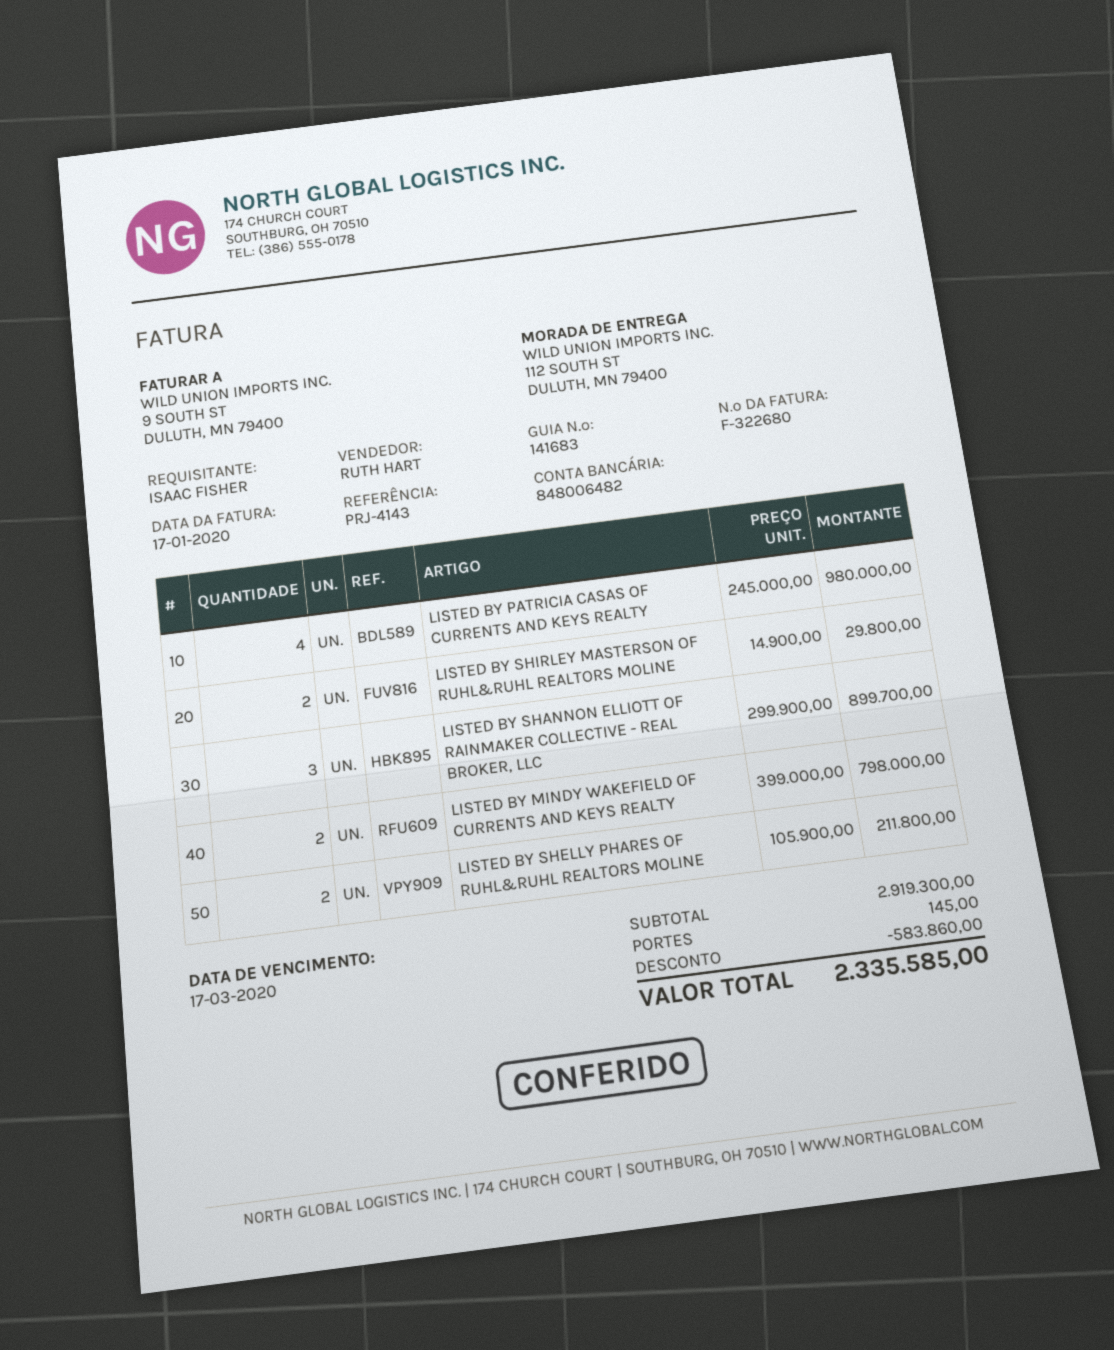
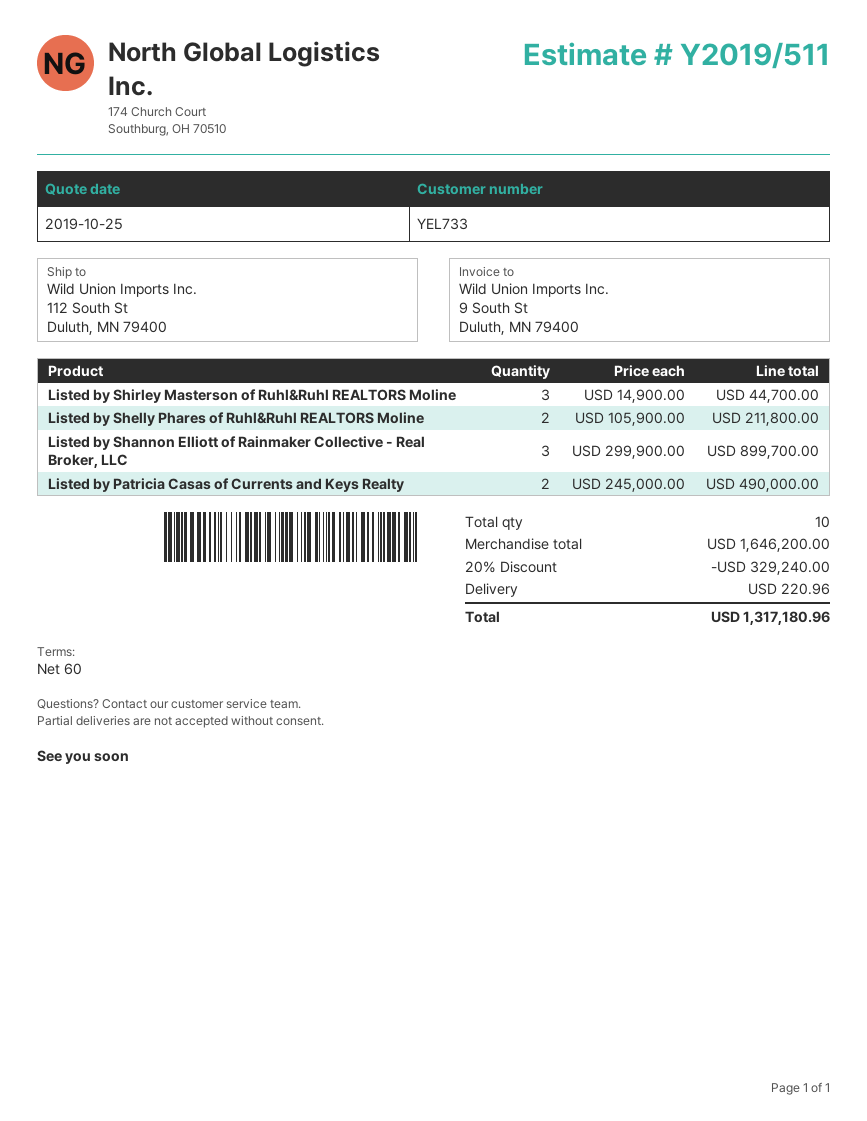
LISTED BY PATRICIA CASAS OF CURRENTS AND KEYS REALTY: 4 x 245000.00 = 980000.00 -> 2 x 245000.00 = 490000.00
LISTED BY SHIRLEY MASTERSON OF RUHL&RUHL REALTORS MOLINE: 2 x 14900.00 = 29800.00 -> 3 x 14900.00 = 44700.00
LISTED BY MINDY WAKEFIELD OF CURRENTS AND KEYS REALTY: 2 x 399000.00 = 798000.00 -> none
subtotal: 2919300.00 -> 1646200.00
discount: 583860.00 -> 329240.00
shipping: 145.00 -> 220.96
total: 2335585.00 -> 1317180.96

